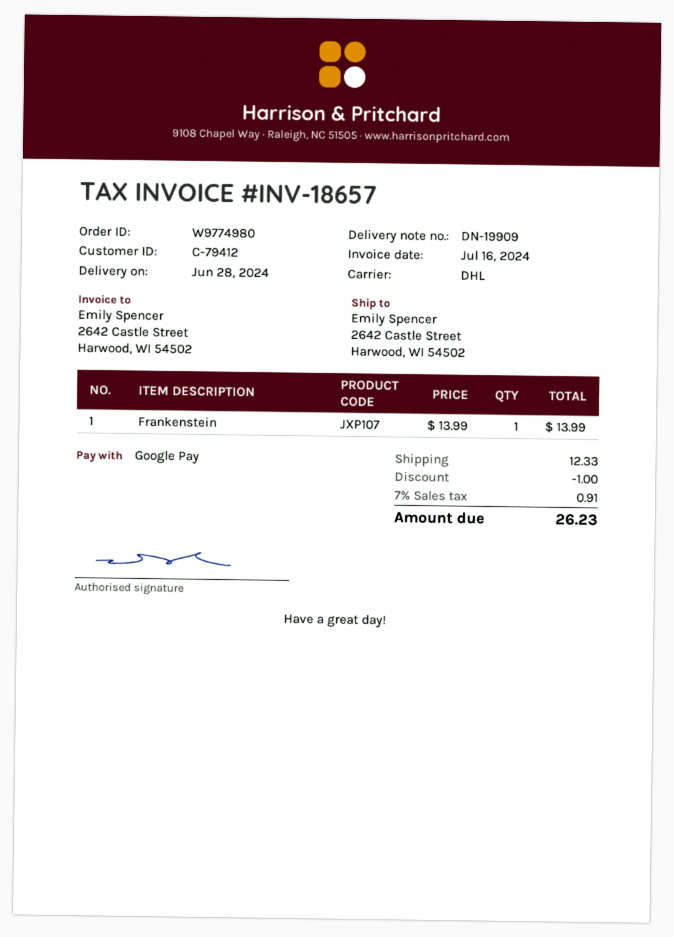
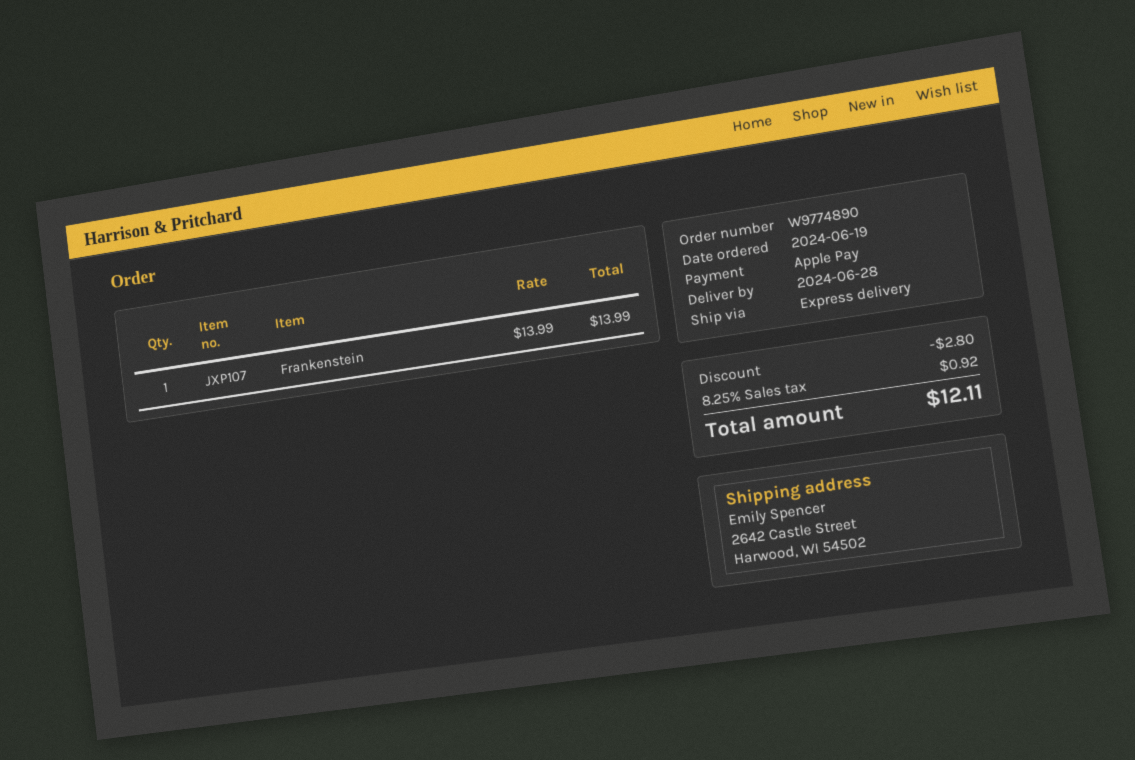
order number: W9774980 -> W9774890
payment method: Google Pay -> Apple Pay
shipping method: DHL -> express
discount: 1.00 -> 2.80
shipping: 12.33 -> none
tax: 7% = 0.91 -> 8.25% = 0.92
total: 26.23 -> 12.11

